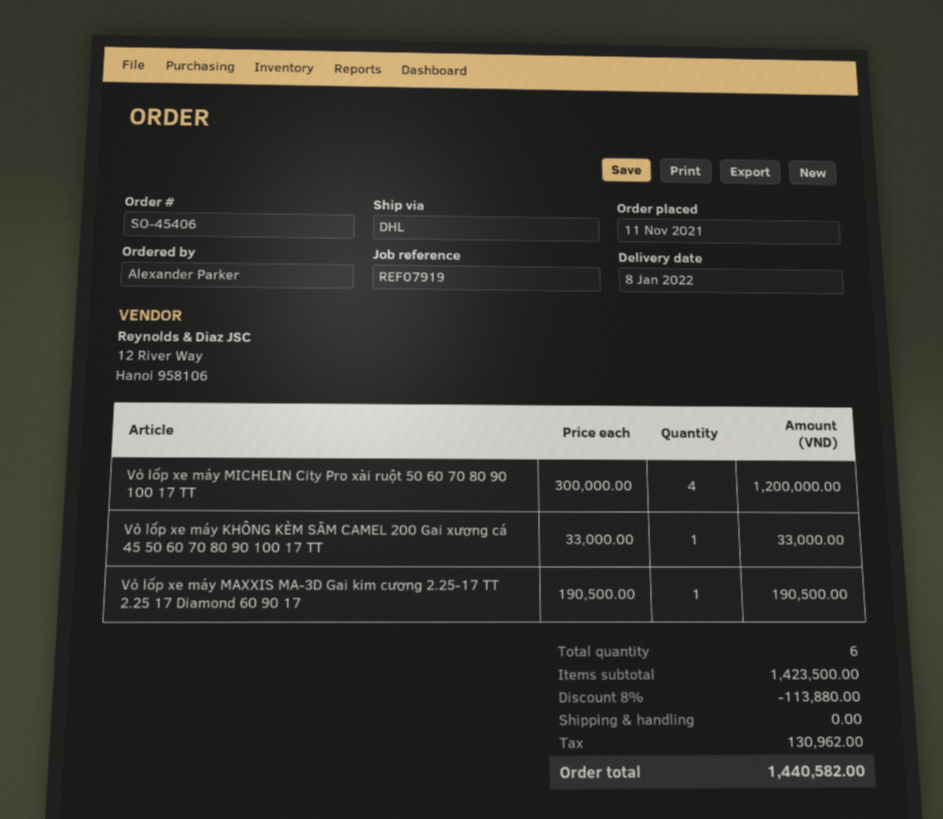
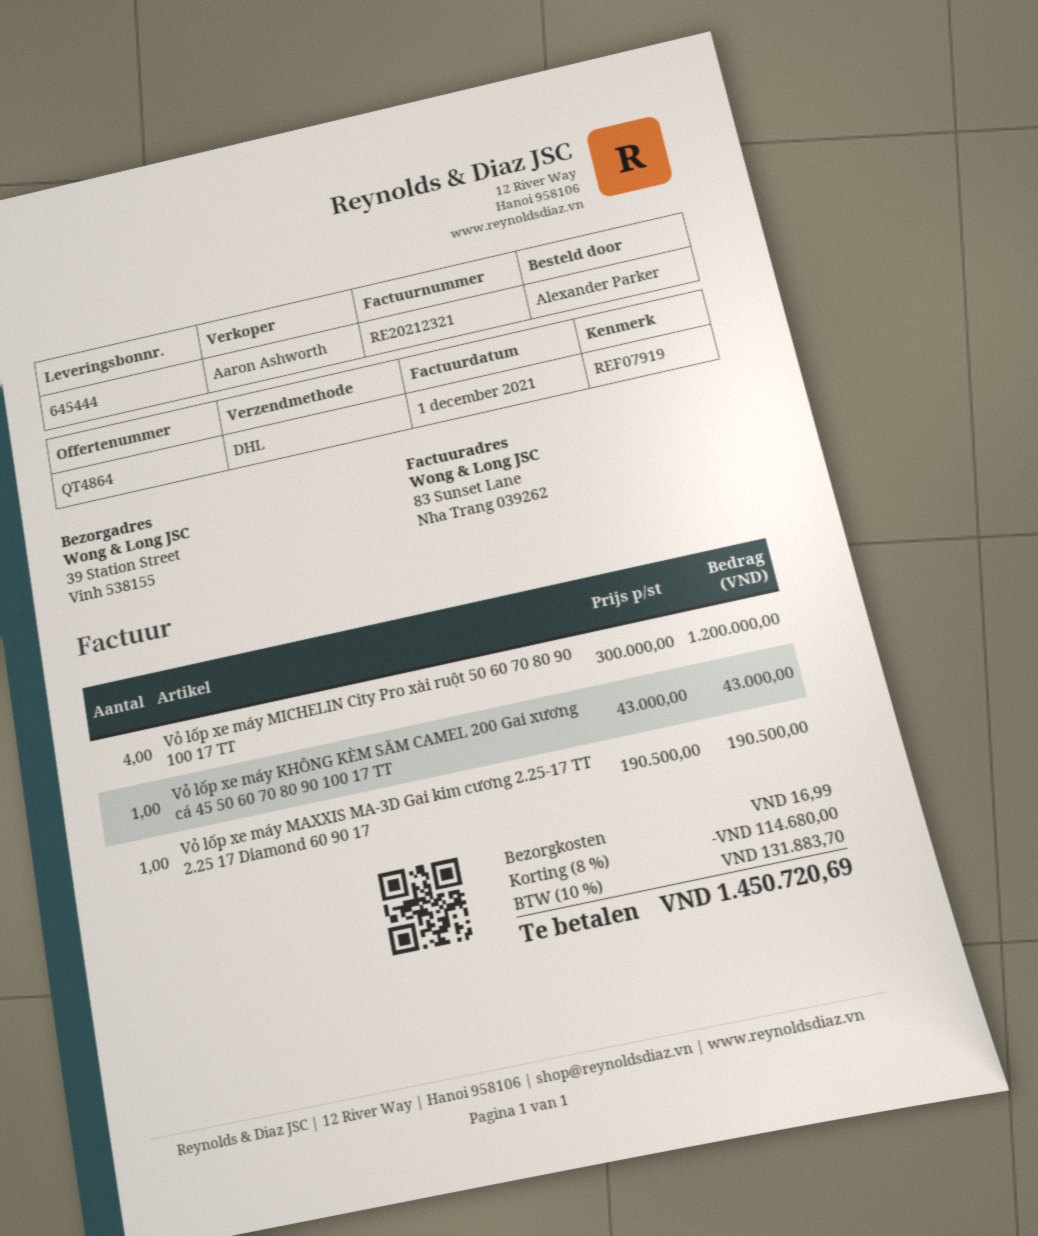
Vỏ lốp xe máy KHÔNG KÈM SĂM CAMEL 200 Gai xương cá 45 50 60 70 80 90 100 17 TT: 1 x 33000.00 = 33000.00 -> 1 x 43000.00 = 43000.00
discount: 8% = 113880.00 -> 8% = 114680.00
shipping: 0.00 -> 16.99
tax: 130962.00 -> 131883.70
total: 1440582.00 -> 1450720.69

